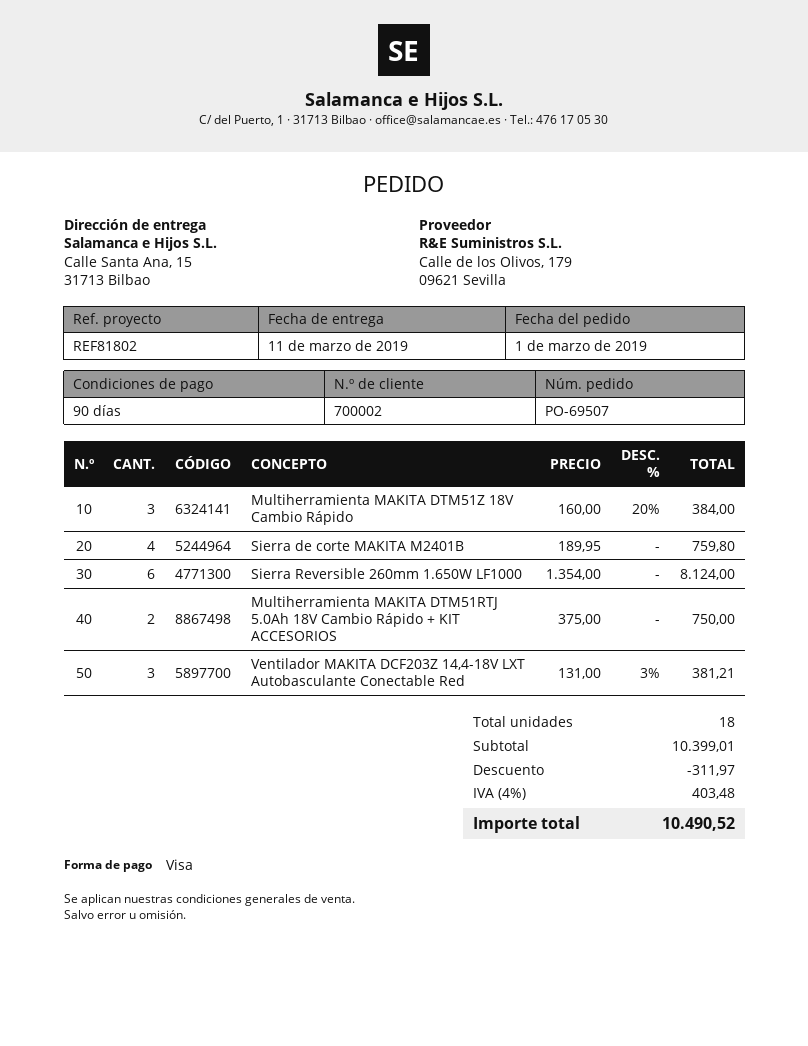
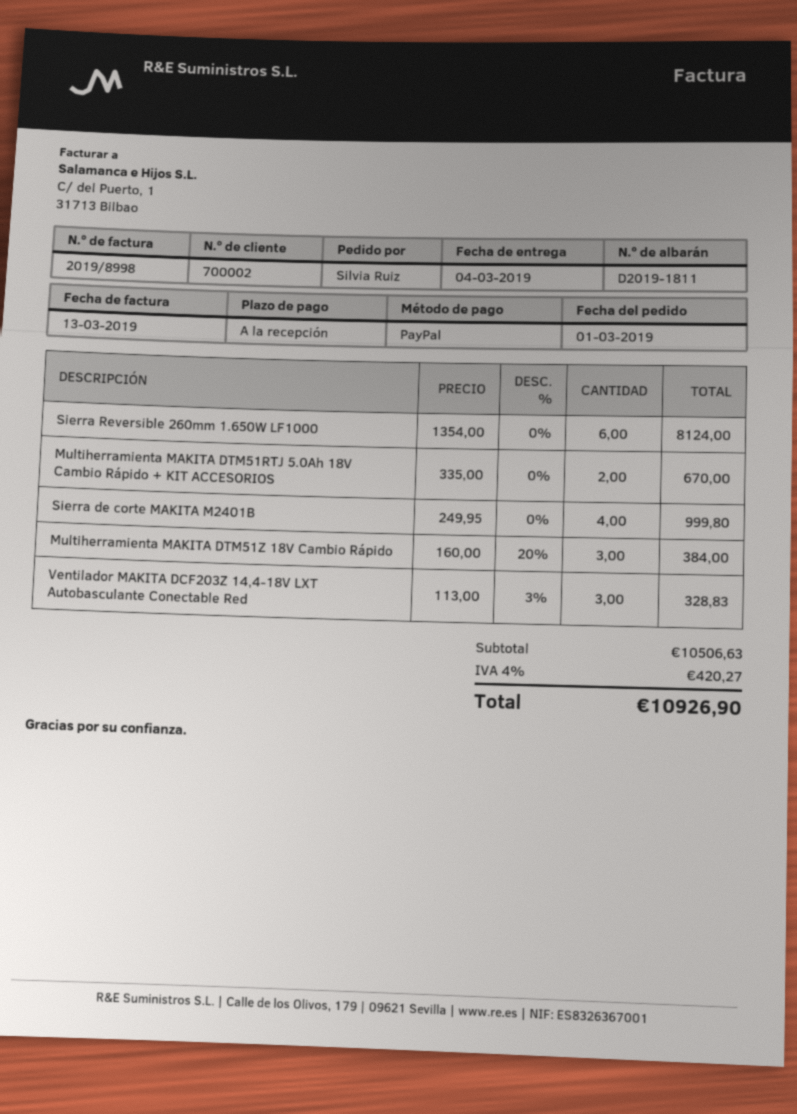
delivery date: 2019-03-11 -> 2019-03-04
payment terms: 90 days -> on receipt
payment method: Visa -> PayPal
Sierra de corte MAKITA M2401B: 4 x 189.95 = 759.80 -> 4 x 249.95 = 999.80
Multiherramienta MAKITA DTM51RTJ 5.0Ah 18V Cambio Rápido + KIT ACCESORIOS: 2 x 375.00 = 750.00 -> 2 x 335.00 = 670.00
Ventilador MAKITA DCF203Z 14,4-18V LXT Autobasculante Conectable Red: 3 x 131.00 - 3% = 381.21 -> 3 x 113.00 - 3% = 328.83
subtotal: 10399.01 -> 10506.63
discount: 311.97 -> none
tax: 4% = 403.48 -> 4% = 420.27
total: 10490.52 -> 10926.90

